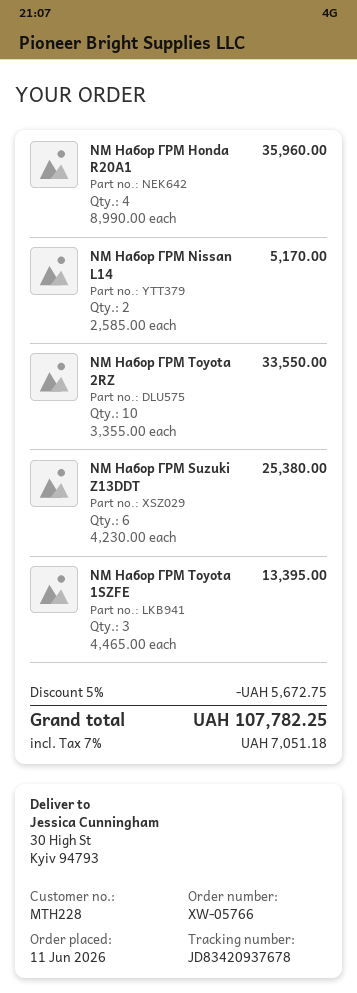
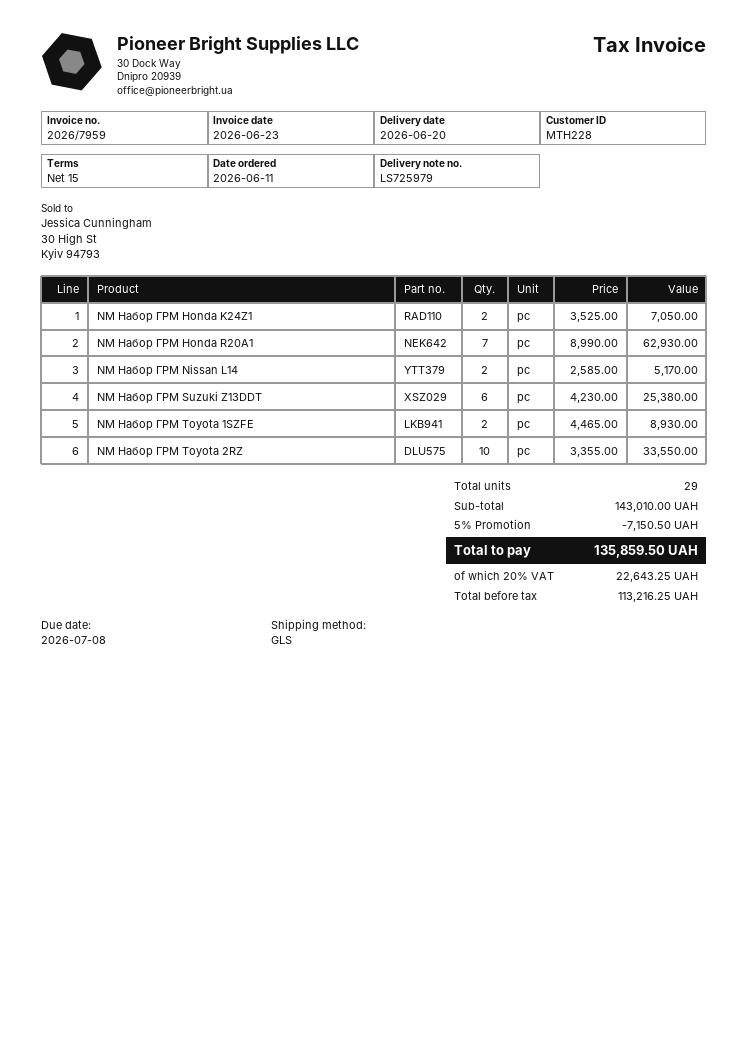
NM Набор ГРМ Honda R20A1: 4 x 8990.00 = 35960.00 -> 7 x 8990.00 = 62930.00
NM Набор ГРМ Toyota 1SZFE: 3 x 4465.00 = 13395.00 -> 2 x 4465.00 = 8930.00
NM Набор ГРМ Honda K24Z1: none -> 2 x 3525.00 = 7050.00
discount: 5% = 5672.75 -> 5% = 7150.50
tax: 7% = 7051.18 -> 20% = 22643.25
total: 107782.25 -> 135859.50

